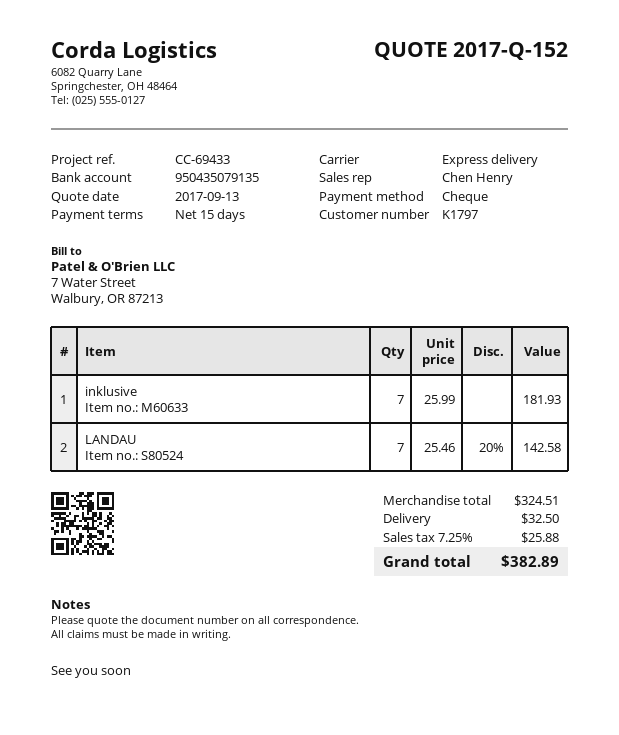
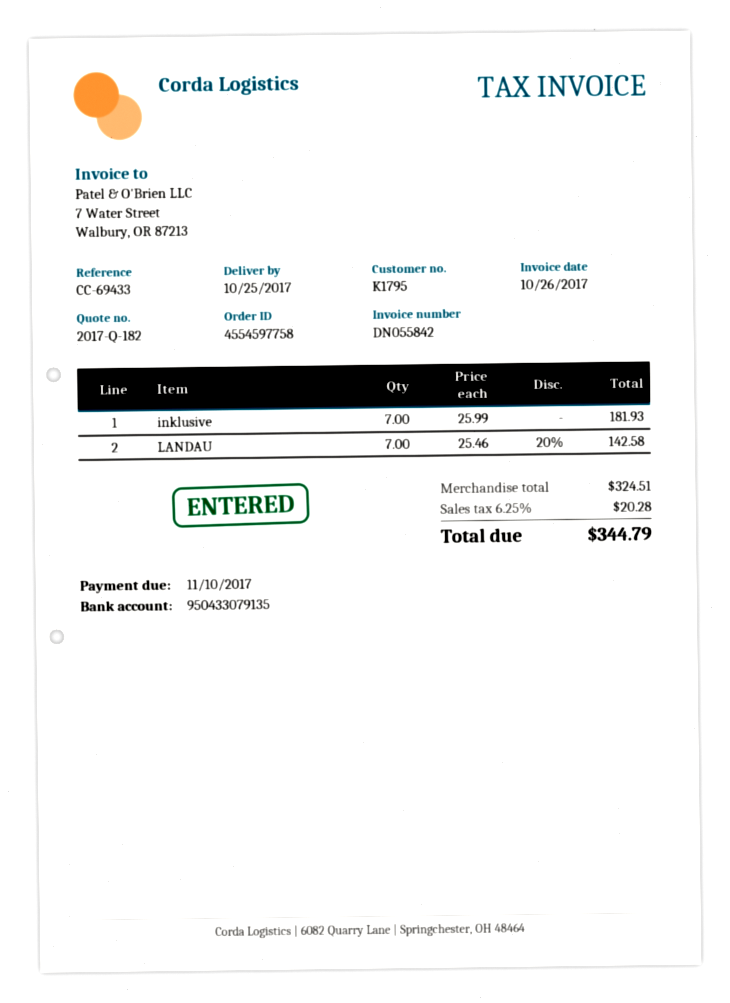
quote number: 2017-Q-152 -> 2017-Q-182
customer number: K1797 -> K1795
bank account: 950435079135 -> 950433079135
shipping: 32.50 -> none
tax: 7.25% = 25.88 -> 6.25% = 20.28
total: 382.89 -> 344.79

